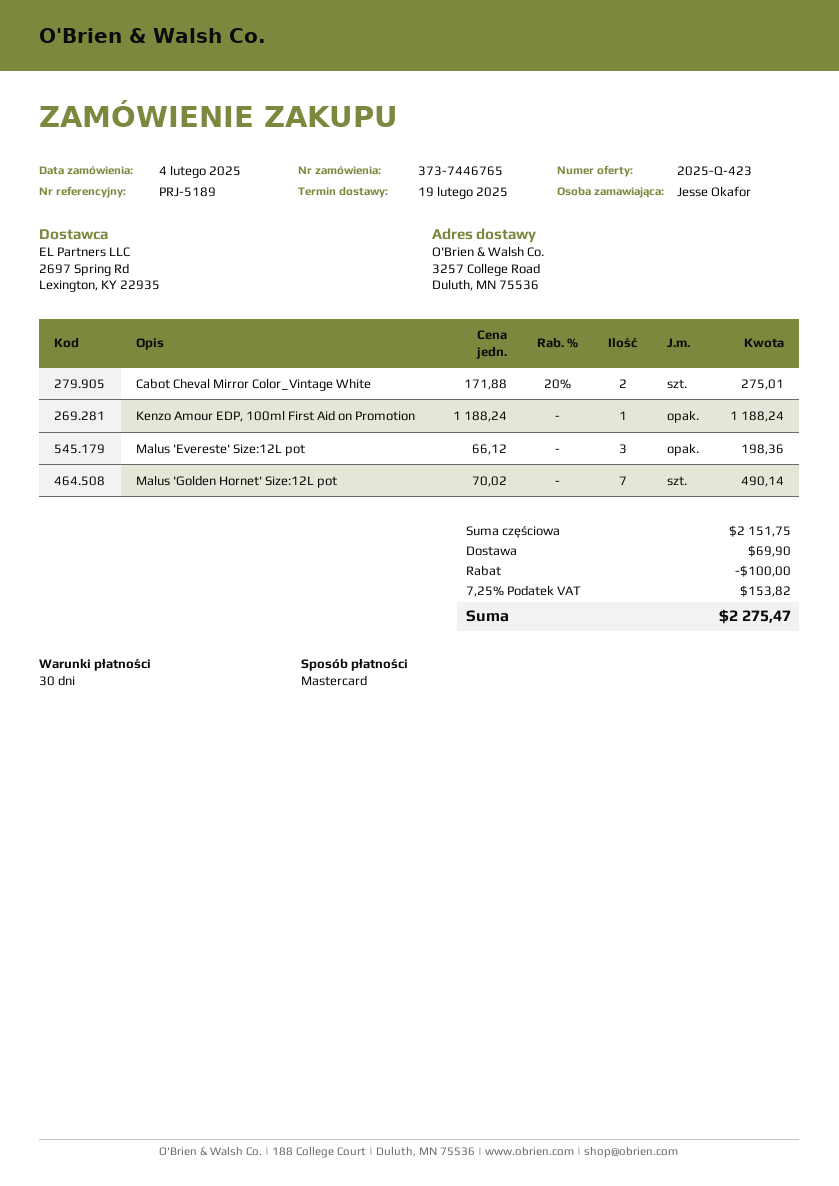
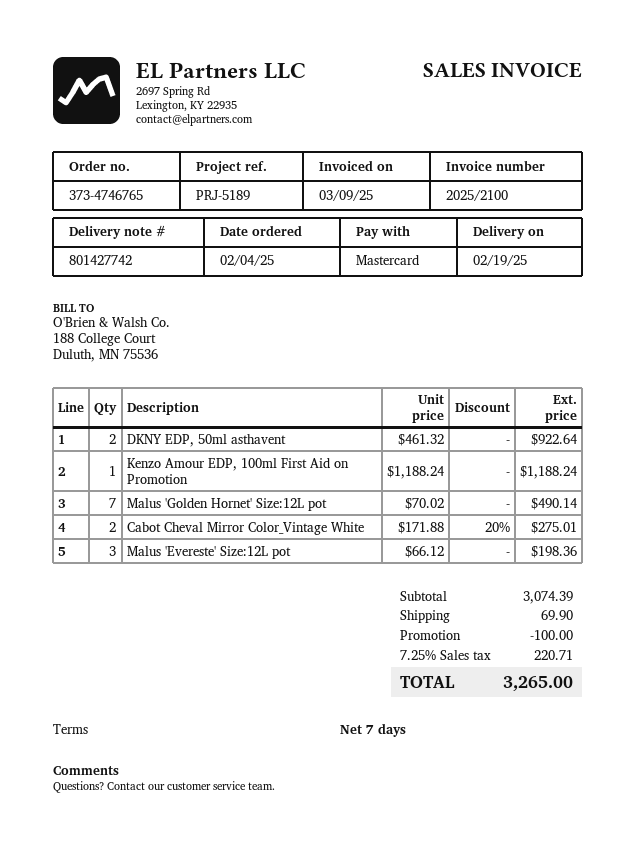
order number: 373-7446765 -> 373-4746765
payment terms: 30 days -> 7 days
DKNY EDP, 50ml asthavent: none -> 2 x 461.32 = 922.64
subtotal: 2151.75 -> 3074.39
tax: 7.25% = 153.82 -> 7.25% = 220.71
total: 2275.47 -> 3265.00

